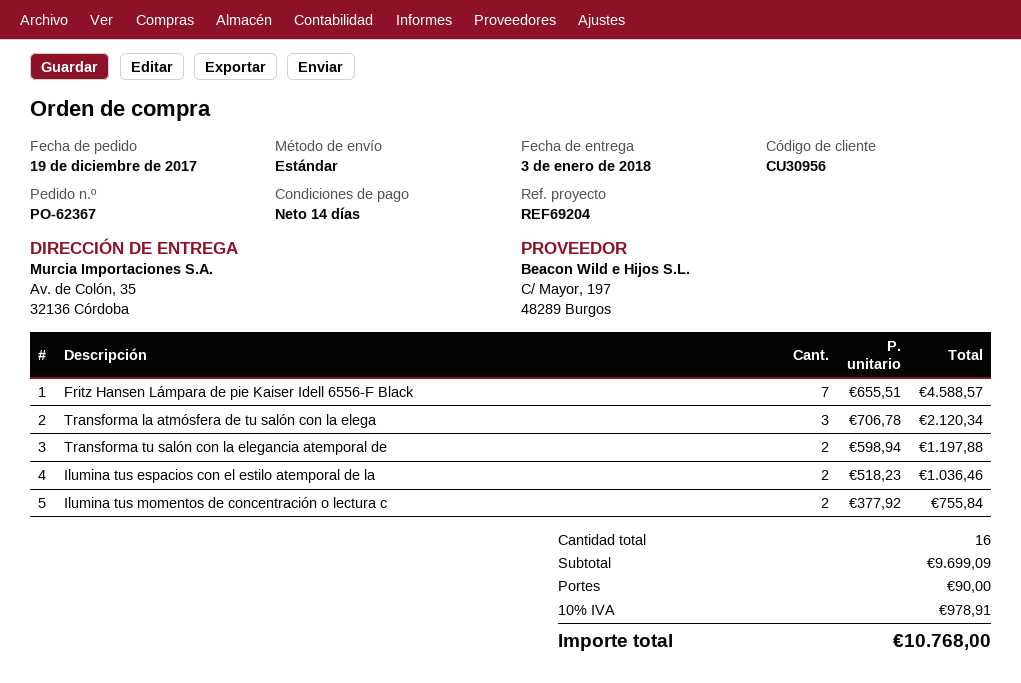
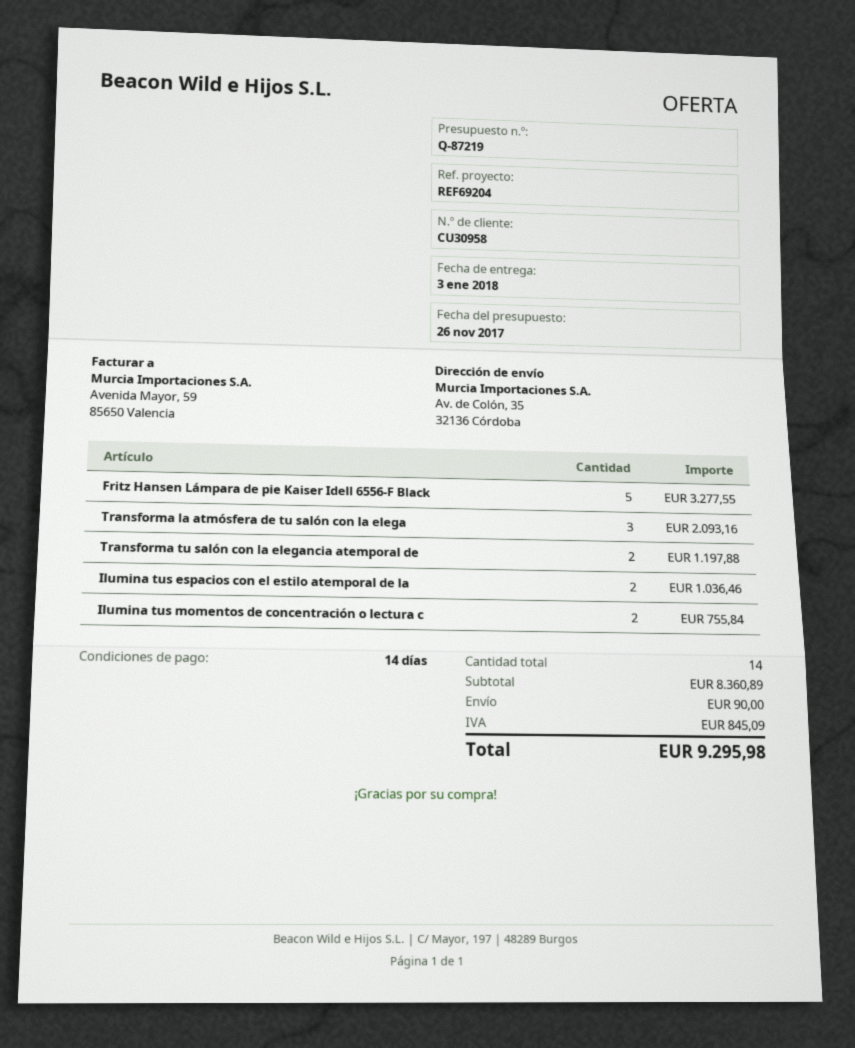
customer number: CU30956 -> CU30958
Fritz Hansen Lámpara de pie Kaiser Idell 6556-F Black: 7 for 4588.57 -> 5 for 3277.55
Transforma la atmósfera de tu salón con la elega: 3 for 2120.34 -> 3 for 2093.16
total quantity: 16 -> 14
subtotal: 9699.09 -> 8360.89
tax: 978.91 -> 845.09
total: 10768.00 -> 9295.98

